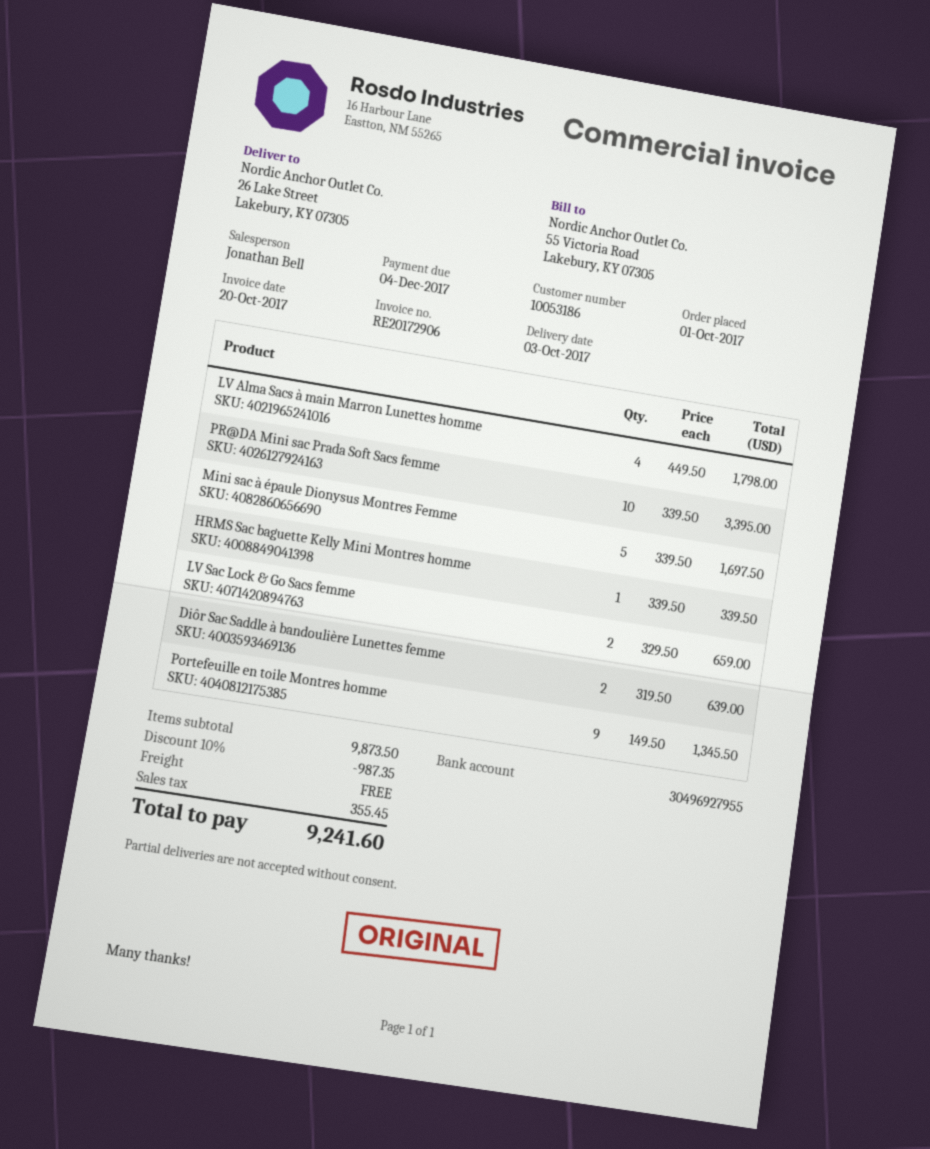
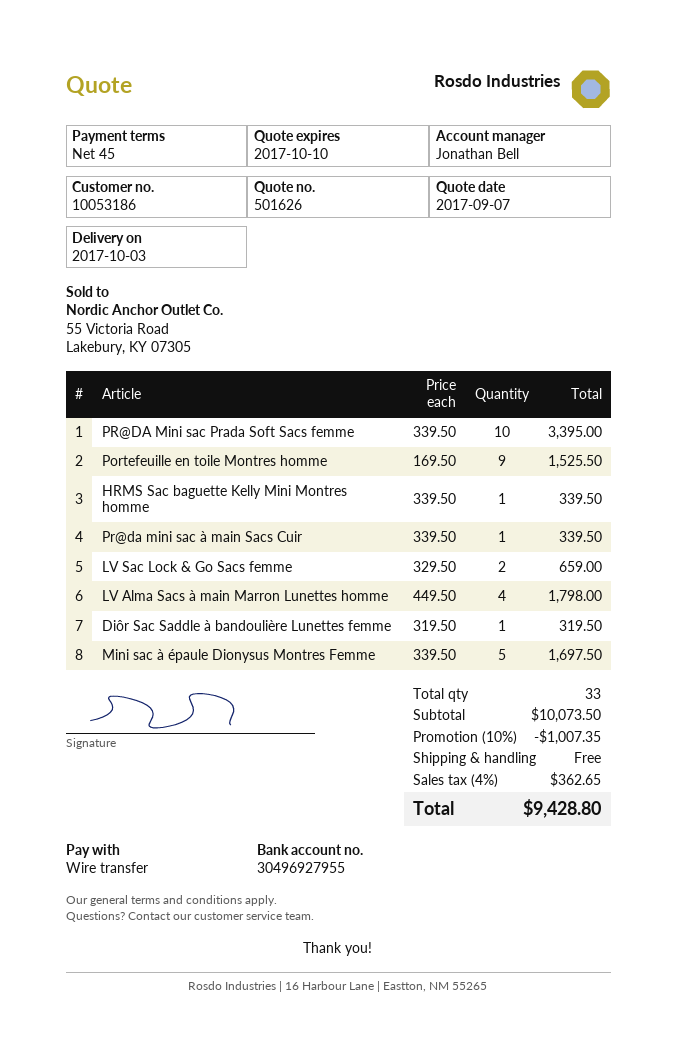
Diôr Sac Saddle à bandoulière Lunettes femme: 2 x 319.50 = 639.00 -> 1 x 319.50 = 319.50
Portefeuille en toile Montres homme: 9 x 149.50 = 1345.50 -> 9 x 169.50 = 1525.50
Pr@da mini sac à main Sacs Cuir: none -> 1 x 339.50 = 339.50
subtotal: 9873.50 -> 10073.50
discount: 10% = 987.35 -> 10% = 1007.35
tax: 355.45 -> 362.65
total: 9241.60 -> 9428.80

